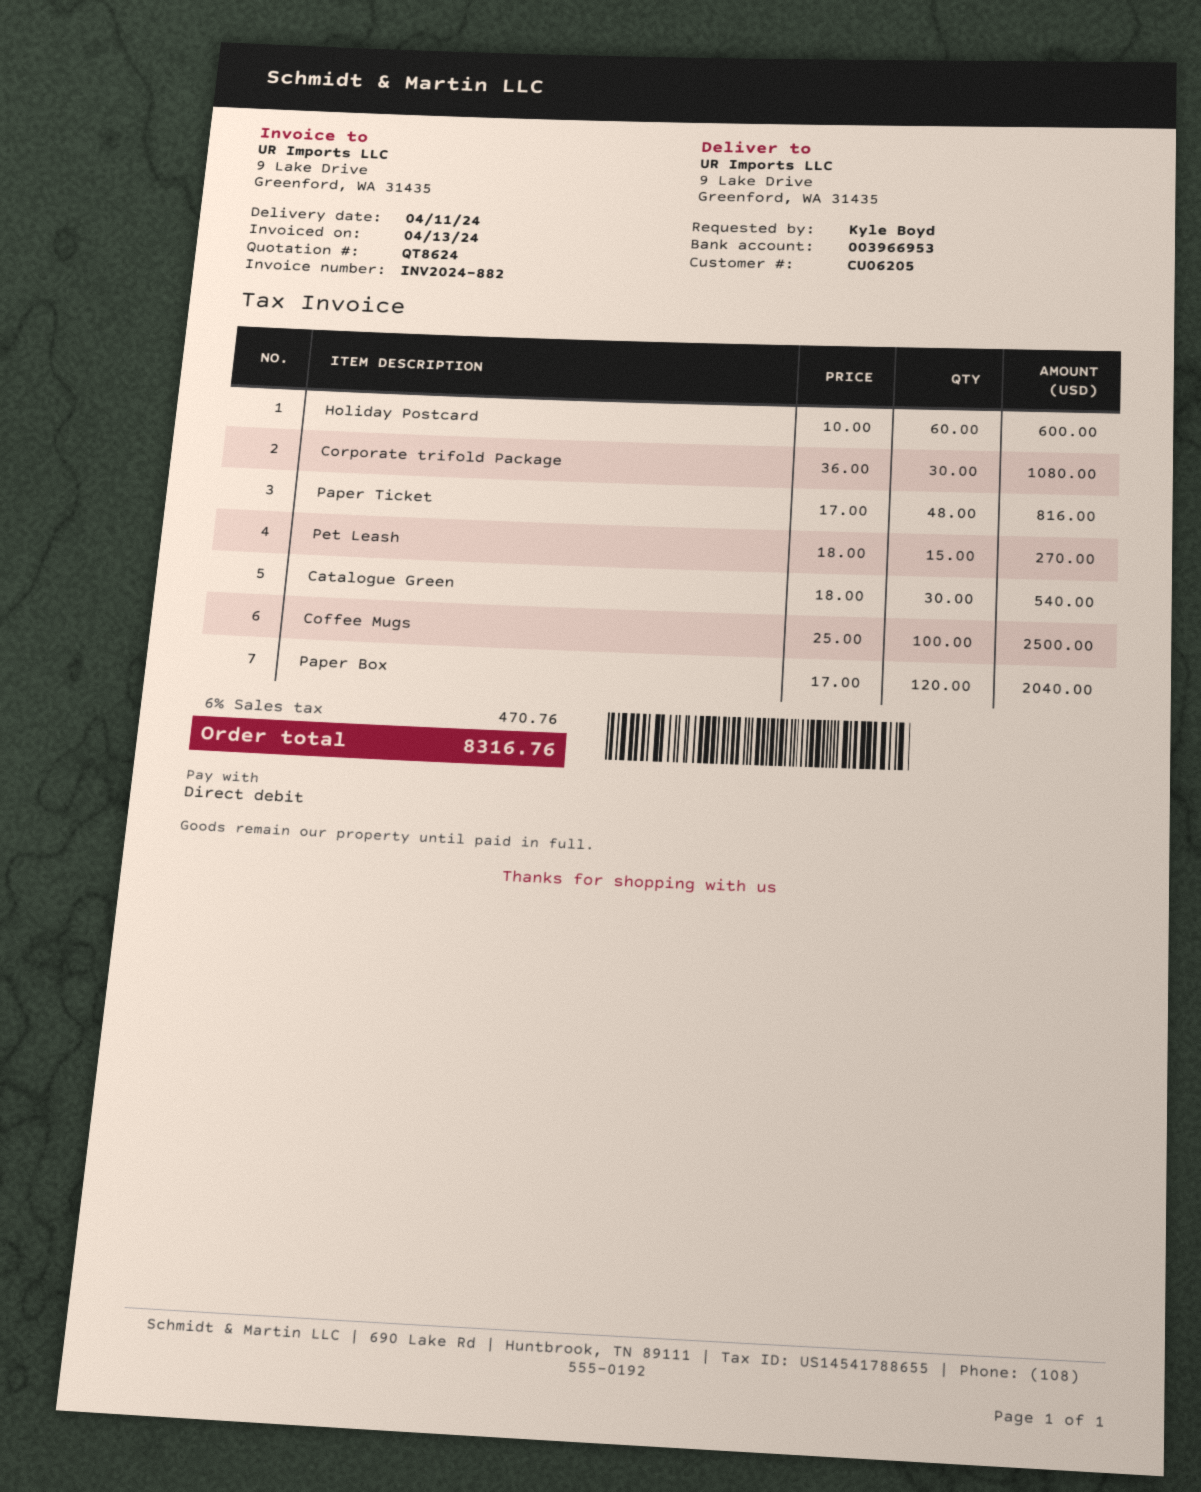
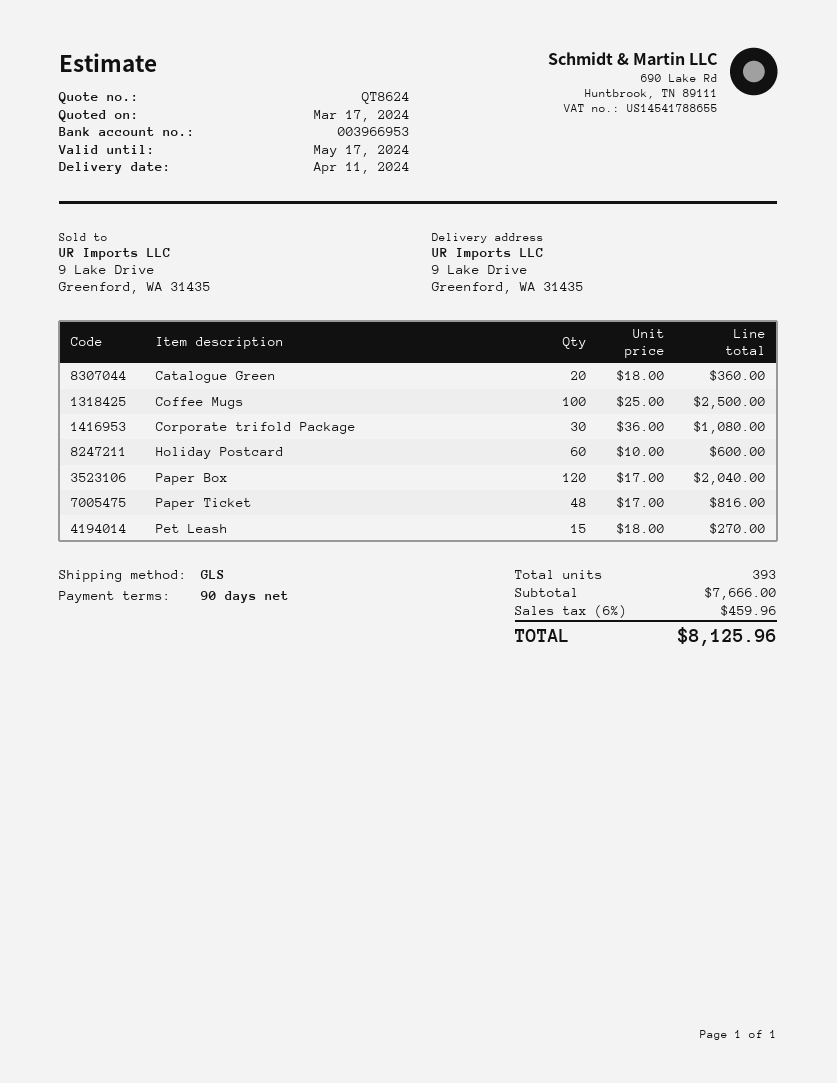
Catalogue Green: 30 x 18.00 = 540.00 -> 20 x 18.00 = 360.00
tax: 6% = 470.76 -> 6% = 459.96
total: 8316.76 -> 8125.96

